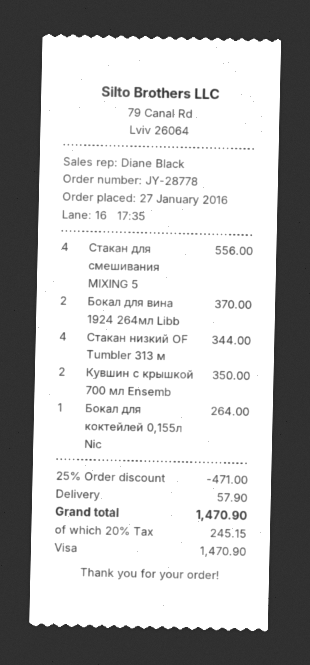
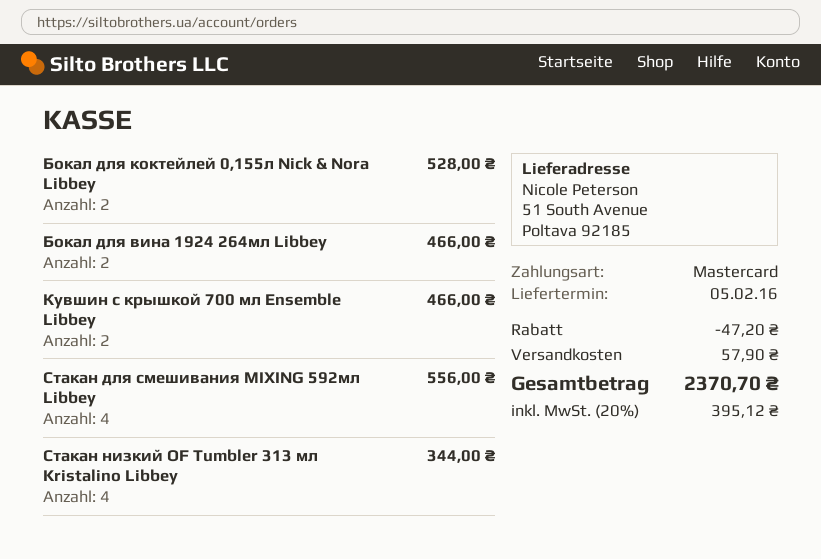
payment method: Visa -> Mastercard
Бокал для вина 1924 264мл Libb: 2 for 370.00 -> 2 for 466.00
Кувшин с крышкой 700 мл Ensemb: 2 for 350.00 -> 2 for 466.00
Бокал для коктейлей 0,155л Nic: 1 for 264.00 -> 2 for 528.00
discount: 471.00 -> 47.20
tax: 20% = 245.15 -> 20% = 395.12
total: 1470.90 -> 2370.70

